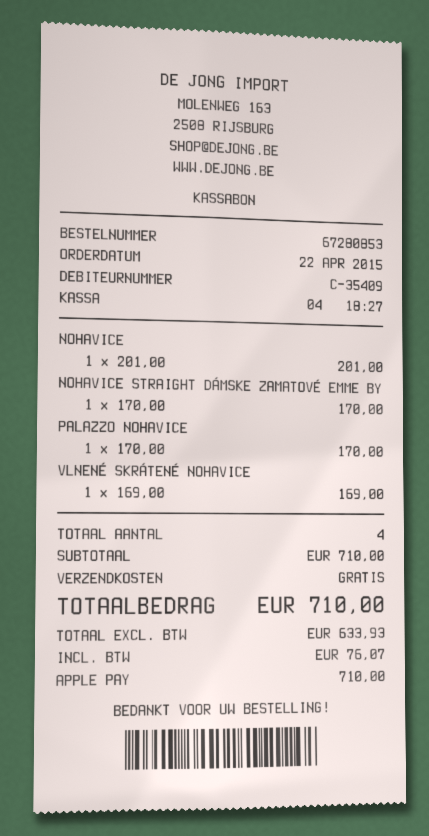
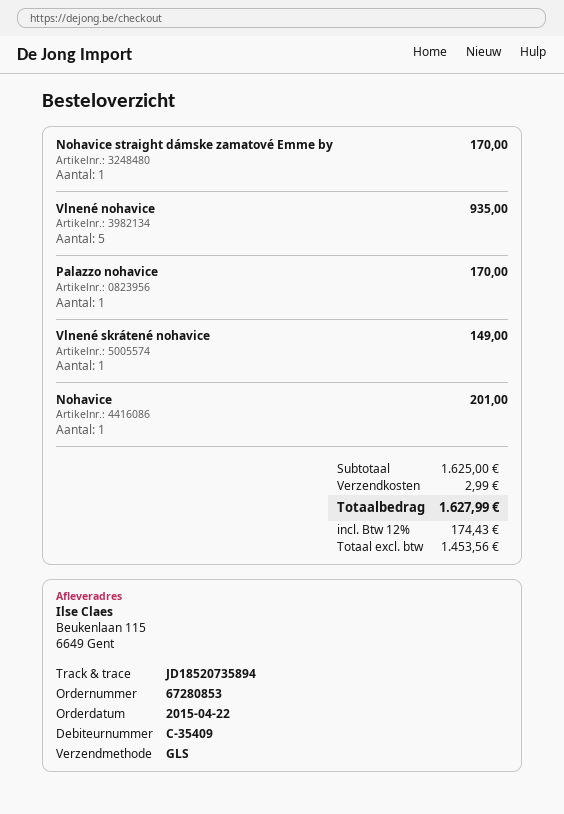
VLNENÉ SKRÁTENÉ NOHAVICE: 1 for 169.00 -> 1 for 149.00
Vlnené nohavice: none -> 5 for 935.00
subtotal: 710.00 -> 1625.00
shipping: 0.00 -> 2.99
net: 633.93 -> 1453.56
tax: 76.07 -> 174.43
total: 710.00 -> 1627.99

